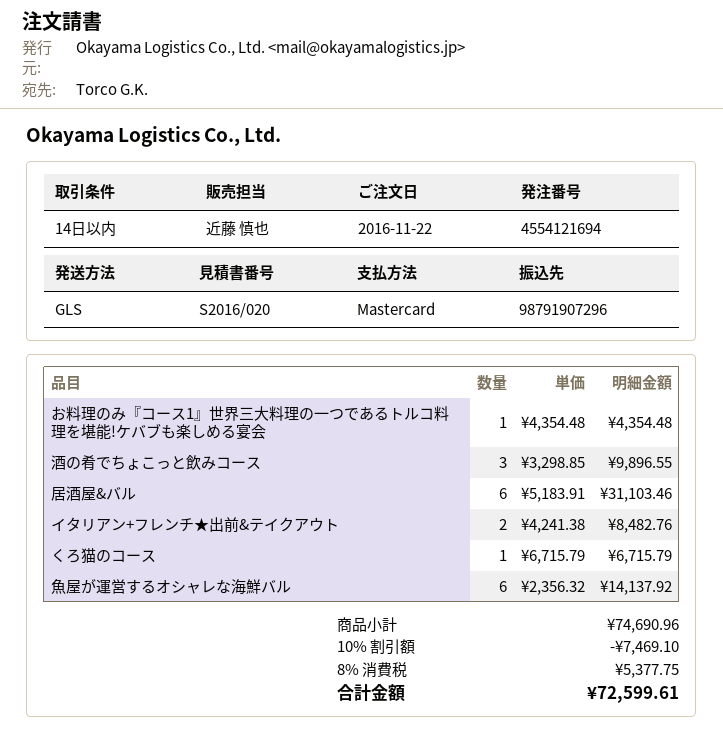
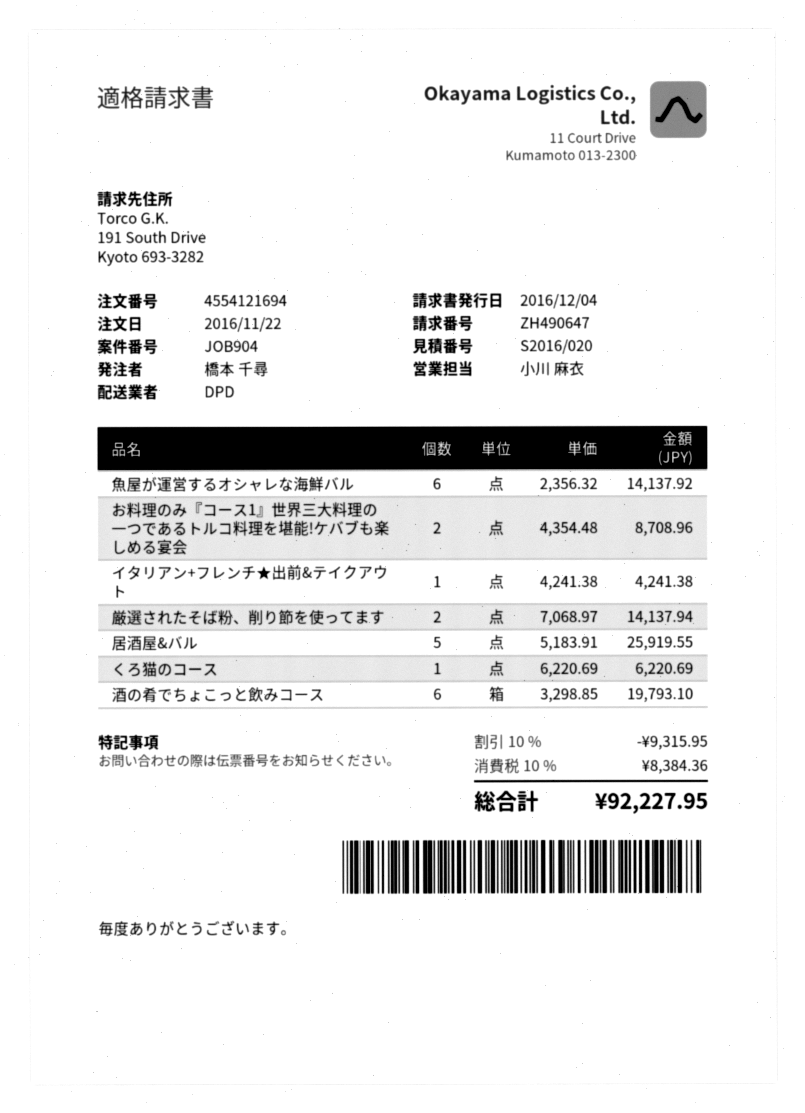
sales rep: 近藤 慎也 -> 小川 麻衣
shipping method: GLS -> DPD
お料理のみ『コース1』世界三大料理の一つであるトルコ料理を堪能!ケバブも楽しめる宴会: 1 x 4354.48 = 4354.48 -> 2 x 4354.48 = 8708.96
酒の肴でちょこっと飲みコース: 3 x 3298.85 = 9896.55 -> 6 x 3298.85 = 19793.10
居酒屋&バル: 6 x 5183.91 = 31103.46 -> 5 x 5183.91 = 25919.55
イタリアン+フレンチ★出前&テイクアウト: 2 x 4241.38 = 8482.76 -> 1 x 4241.38 = 4241.38
くろ猫のコース: 1 x 6715.79 = 6715.79 -> 1 x 6220.69 = 6220.69
厳選されたそば粉、削り節を使ってます: none -> 2 x 7068.97 = 14137.94
discount: 10% = 7469.10 -> 10% = 9315.95
tax: 8% = 5377.75 -> 10% = 8384.36
total: 72599.61 -> 92227.95

